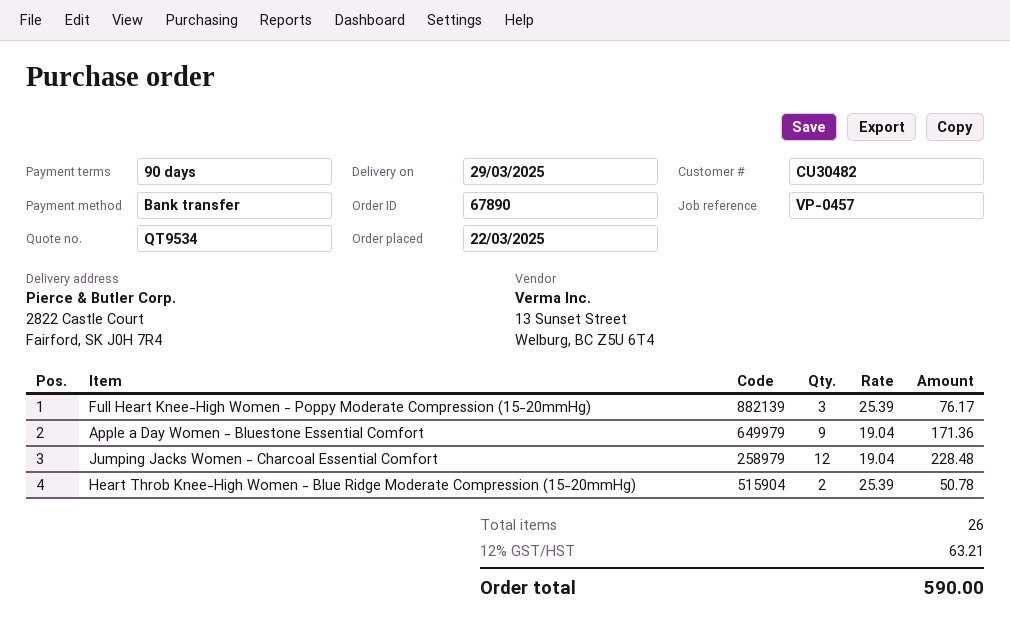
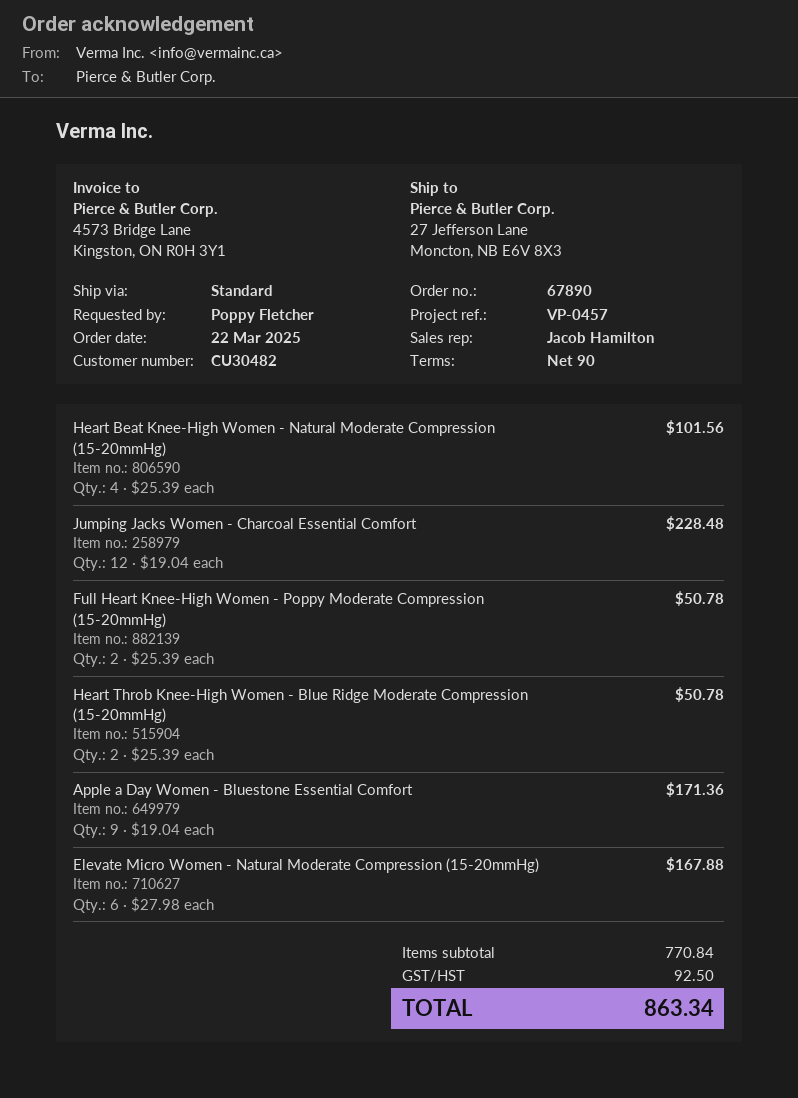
ship to: 2822 Castle Court, Fairford, SK J0H 7R4 -> 27 Jefferson Lane, Moncton, NB E6V 8X3
Full Heart Knee-High Women - Poppy Moderate Compression (15-20mmHg): 3 x 25.39 = 76.17 -> 2 x 25.39 = 50.78
Heart Beat Knee-High Women - Natural Moderate Compression (15-20mmHg): none -> 4 x 25.39 = 101.56
Elevate Micro Women - Natural Moderate Compression (15-20mmHg): none -> 6 x 27.98 = 167.88
tax: 63.21 -> 92.50
total: 590.00 -> 863.34

